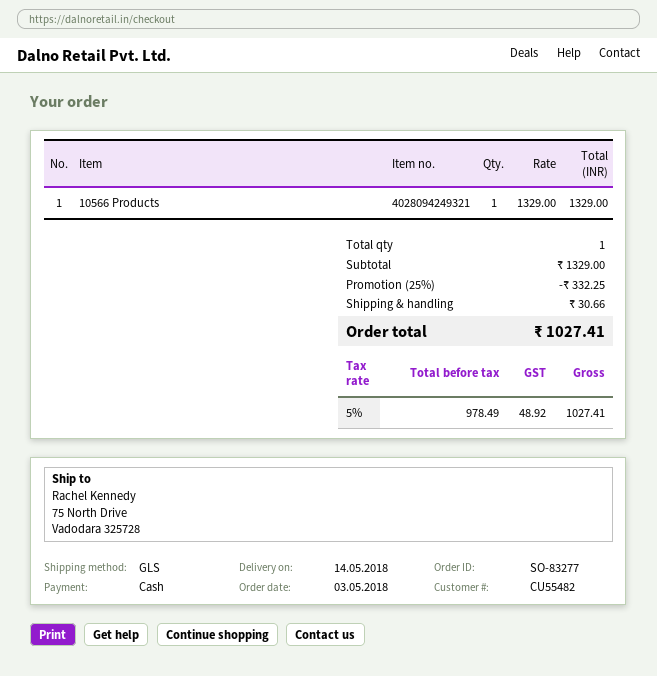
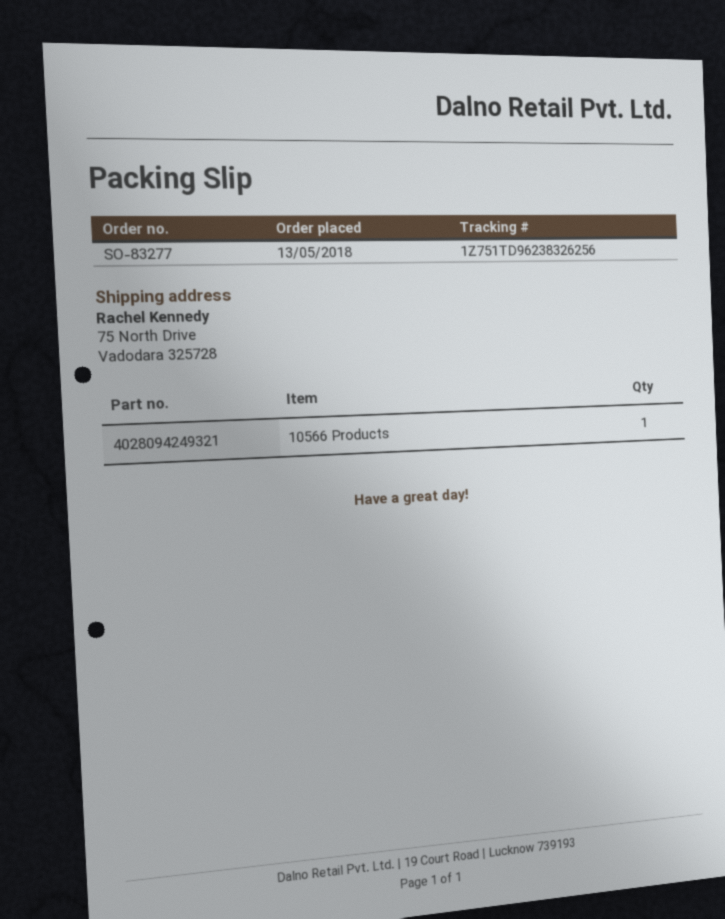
order date: 2018-05-03 -> 2018-05-13

